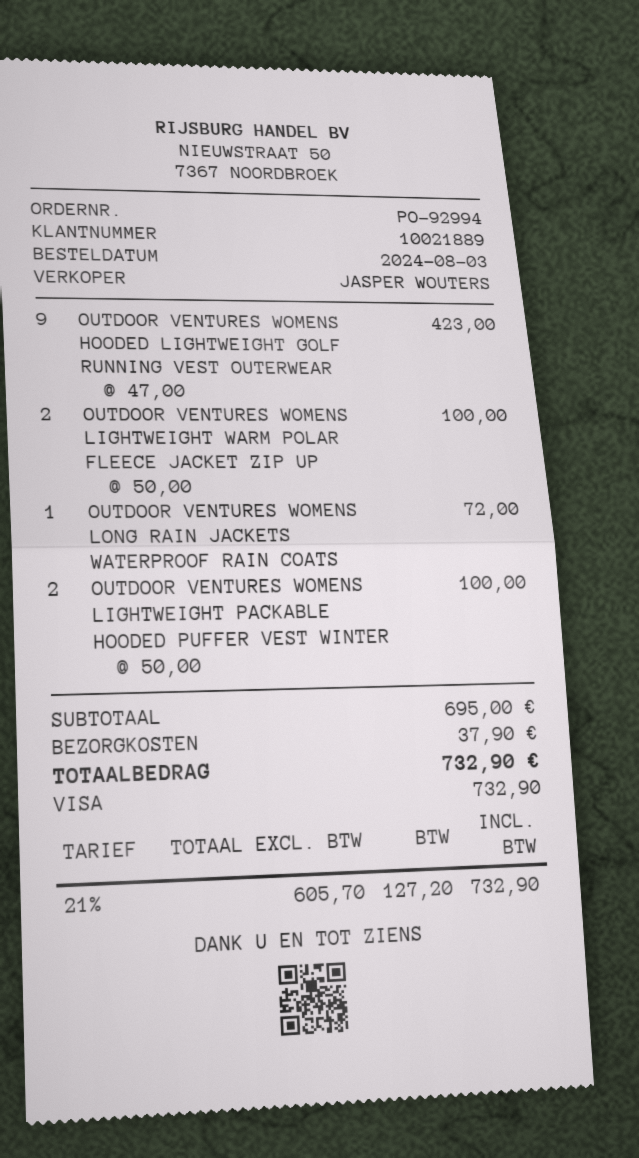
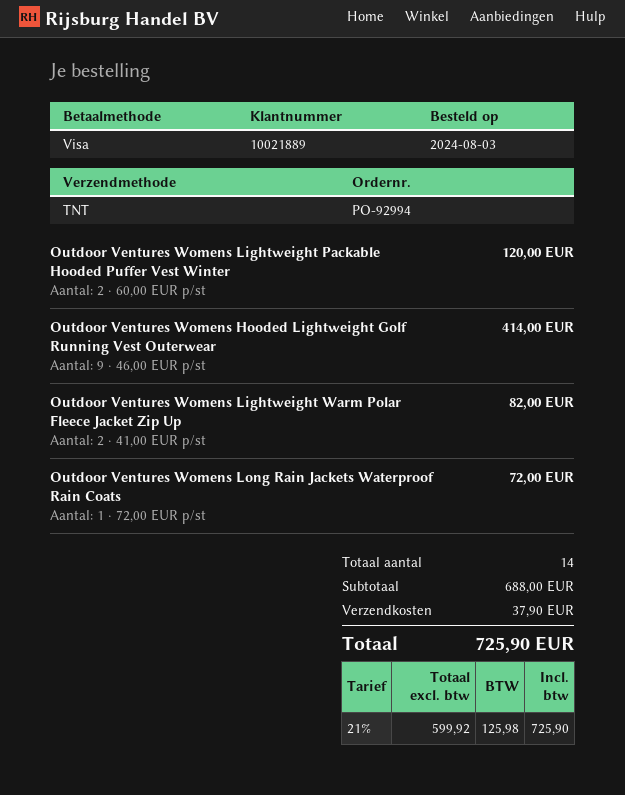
OUTDOOR VENTURES WOMENS HOODED LIGHTWEIGHT GOLF RUNNING VEST OUTERWEAR: 9 x 47.00 = 423.00 -> 9 x 46.00 = 414.00
OUTDOOR VENTURES WOMENS LIGHTWEIGHT WARM POLAR FLEECE JACKET ZIP UP: 2 x 50.00 = 100.00 -> 2 x 41.00 = 82.00
OUTDOOR VENTURES WOMENS LIGHTWEIGHT PACKABLE HOODED PUFFER VEST WINTER: 2 x 50.00 = 100.00 -> 2 x 60.00 = 120.00
subtotal: 695.00 -> 688.00
net: 605.70 -> 599.92
tax: 21% = 127.20 -> 21% = 125.98
total: 732.90 -> 725.90

